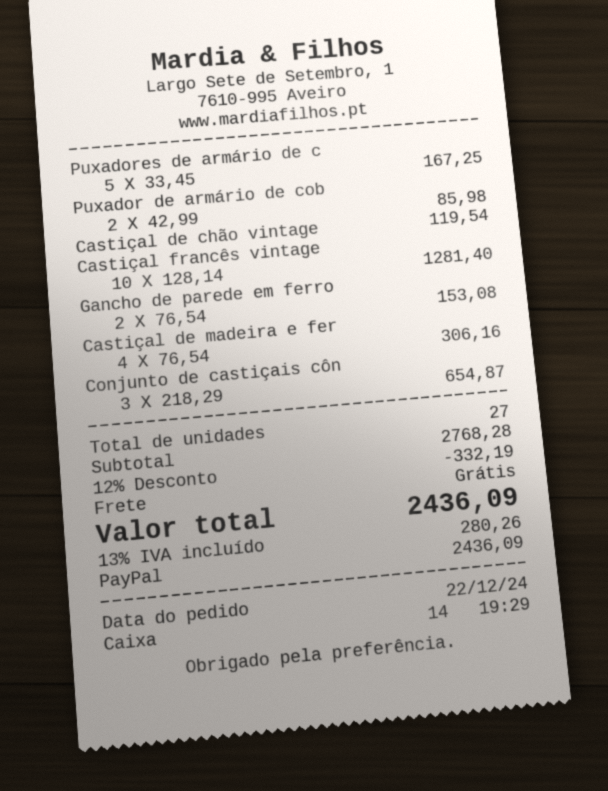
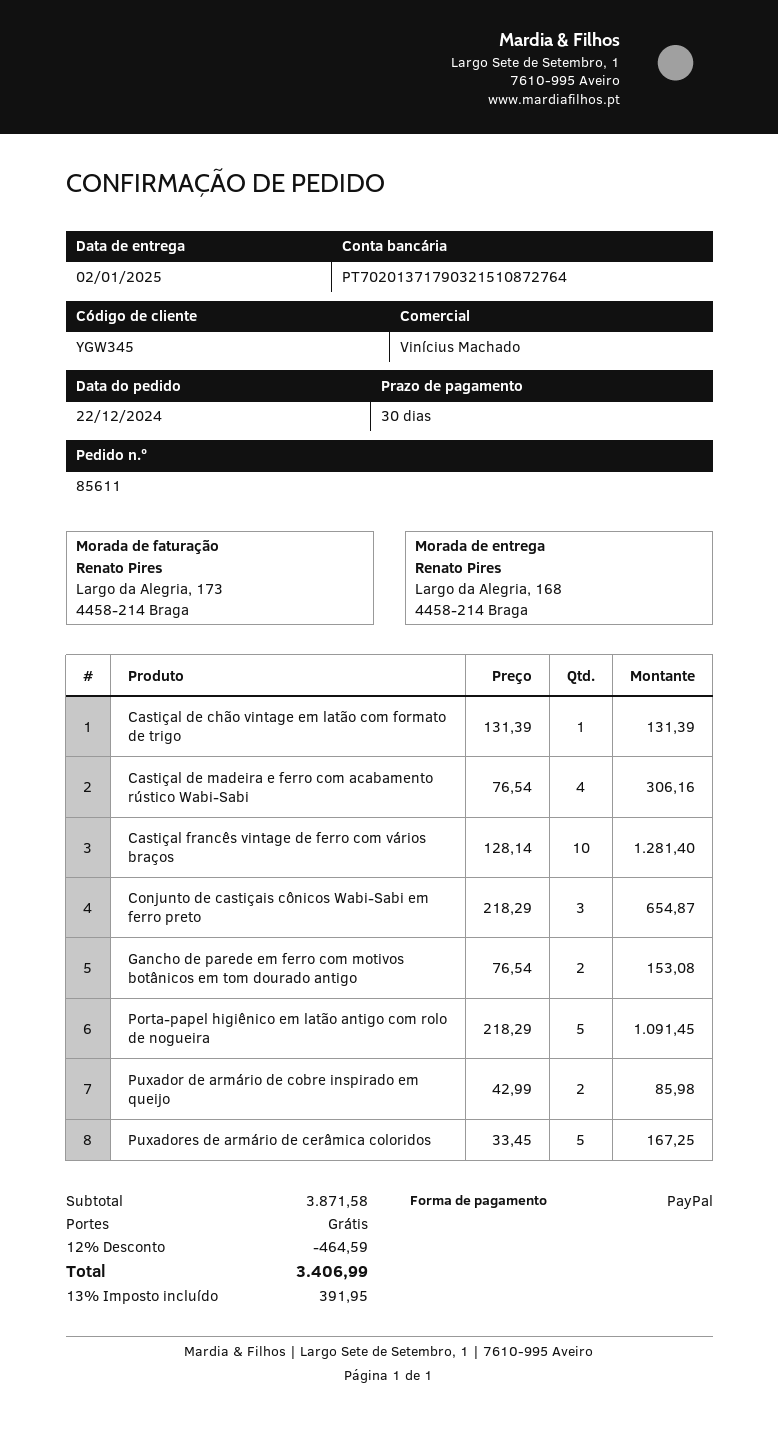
Castiçal de chão vintage: 1 x 119.54 = 119.54 -> 1 x 131.39 = 131.39
Porta-papel higiênico em latão antigo com rolo de nogueira: none -> 5 x 218.29 = 1091.45
subtotal: 2768.28 -> 3871.58
discount: 12% = 332.19 -> 12% = 464.59
tax: 13% = 280.26 -> 13% = 391.95
total: 2436.09 -> 3406.99

